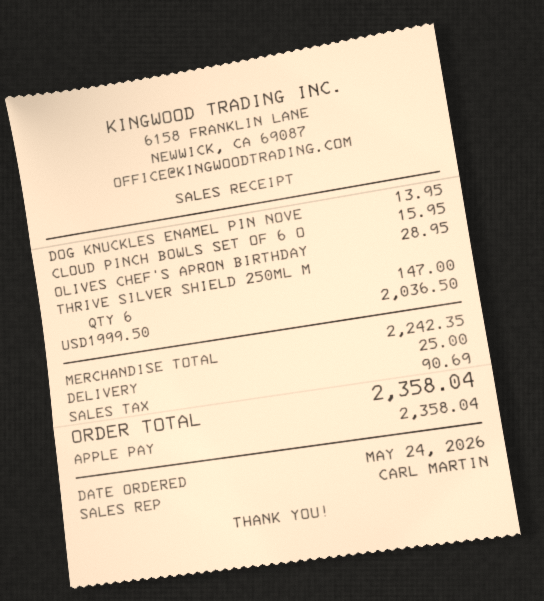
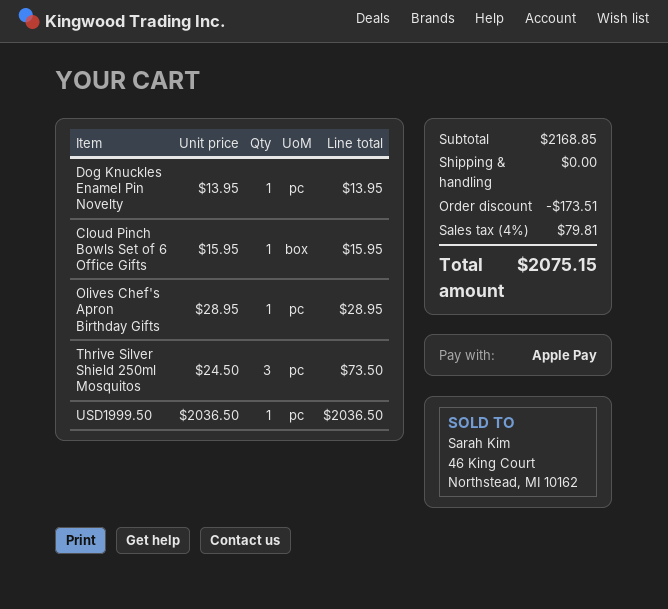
THRIVE SILVER SHIELD 250ML M: 6 for 147.00 -> 3 for 73.50
subtotal: 2242.35 -> 2168.85
discount: none -> 173.51
shipping: 25.00 -> 0.00
tax: 90.69 -> 79.81
total: 2358.04 -> 2075.15

